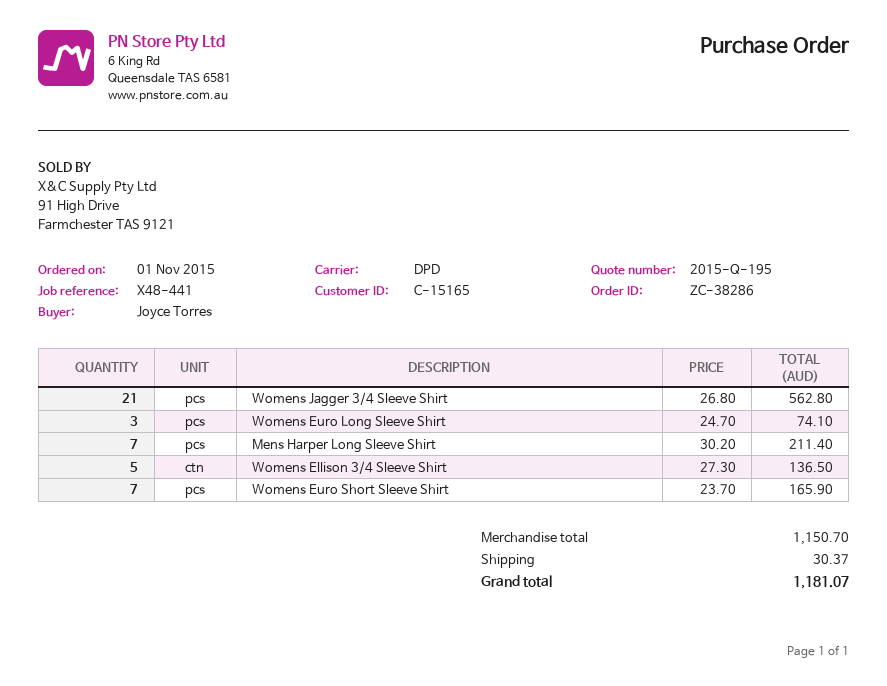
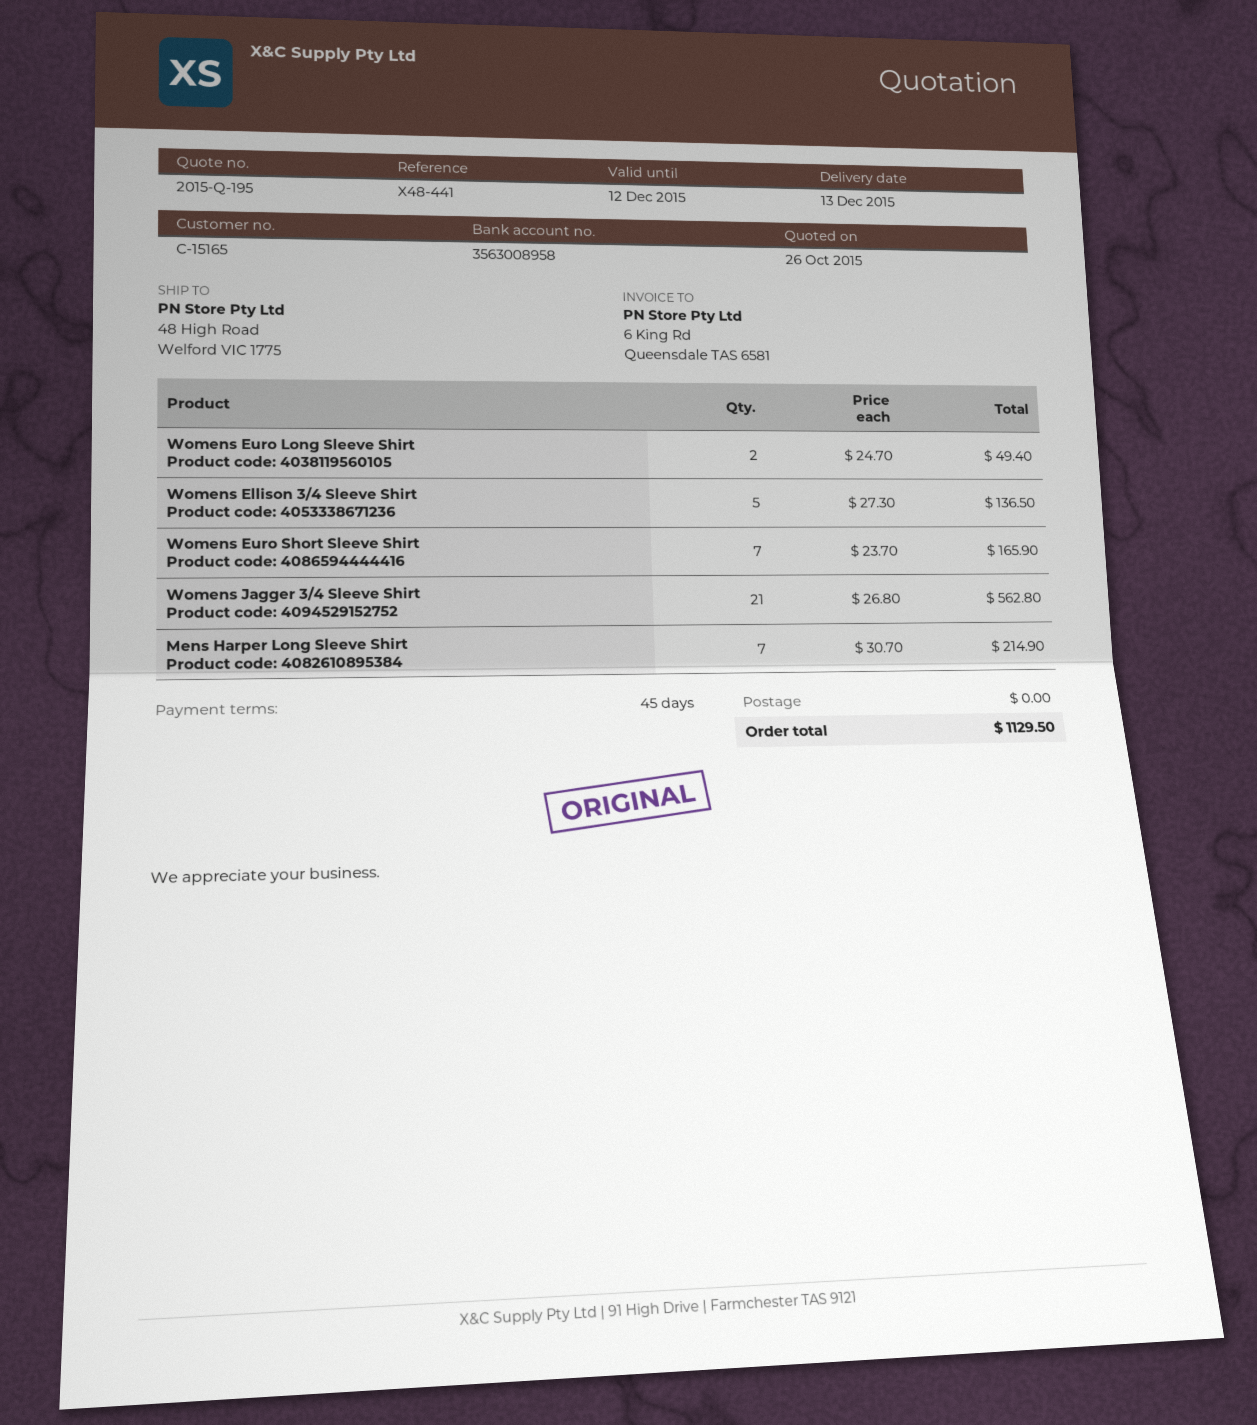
Womens Euro Long Sleeve Shirt: 3 x 24.70 = 74.10 -> 2 x 24.70 = 49.40
Mens Harper Long Sleeve Shirt: 7 x 30.20 = 211.40 -> 7 x 30.70 = 214.90
shipping: 30.37 -> 0.00
total: 1181.07 -> 1129.50

